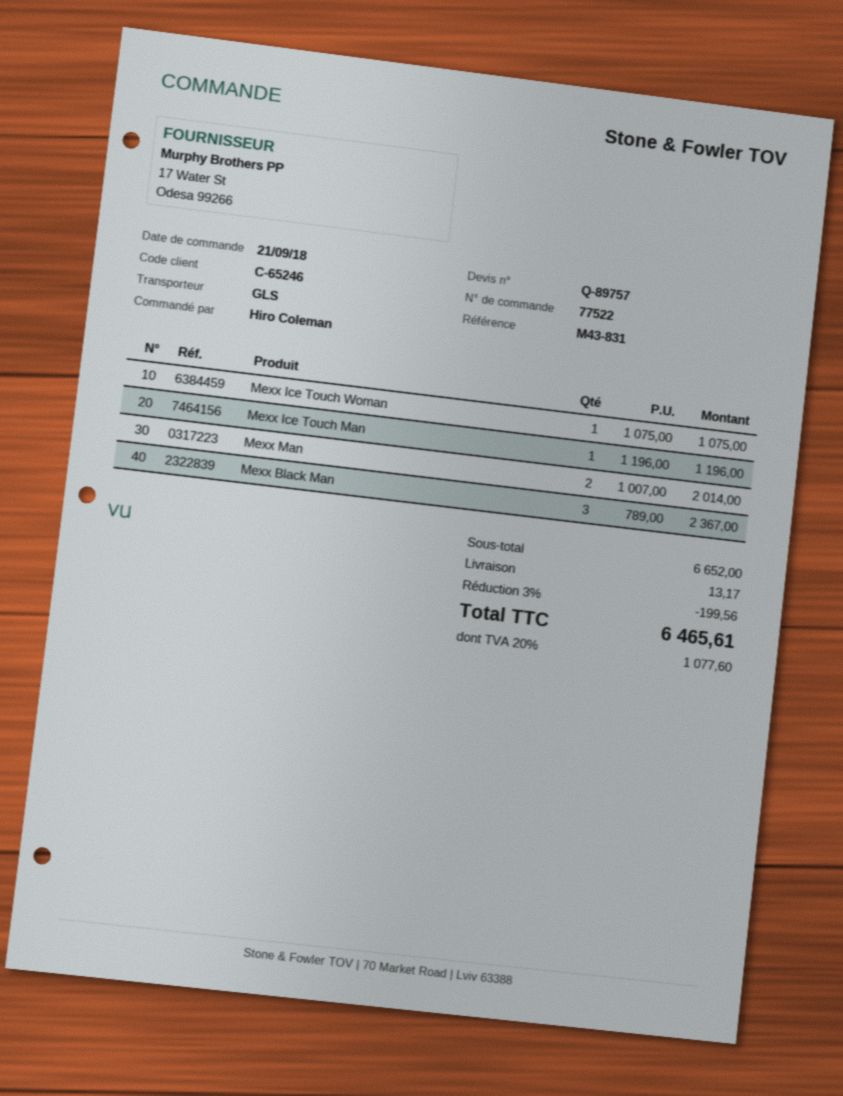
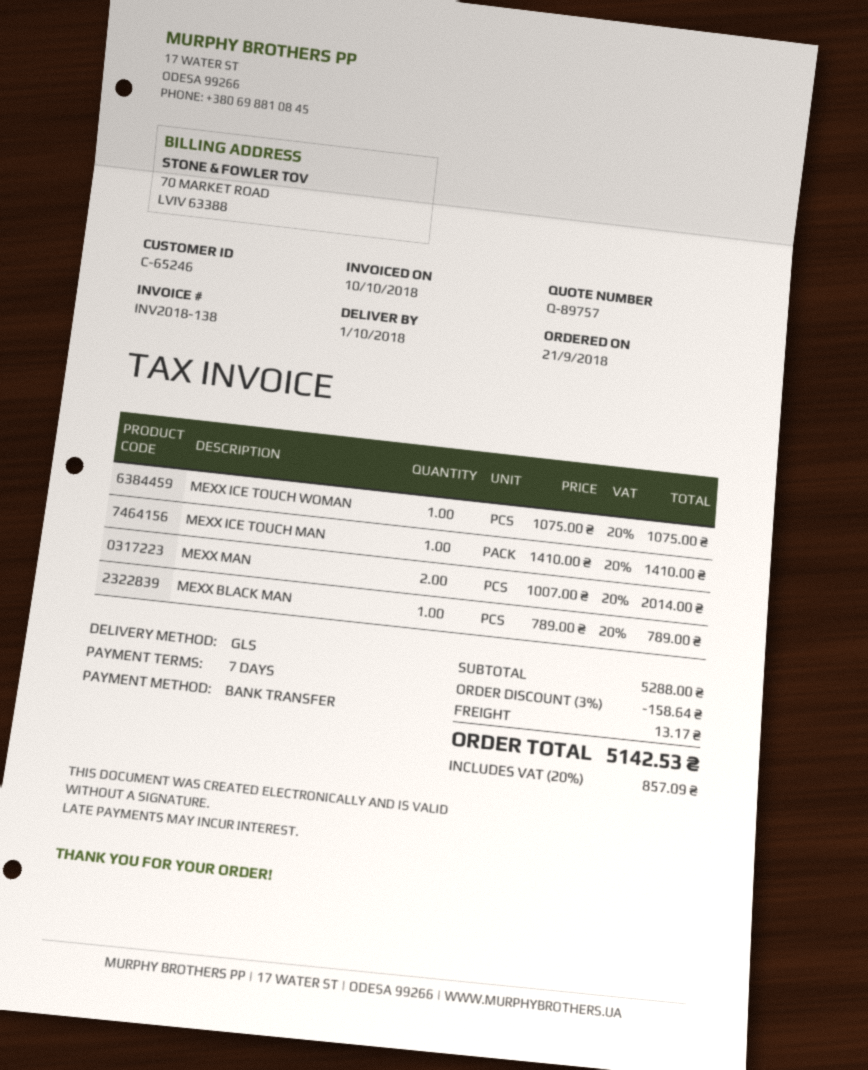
Mexx Ice Touch Man: 1 x 1196.00 = 1196.00 -> 1 x 1410.00 = 1410.00
Mexx Black Man: 3 x 789.00 = 2367.00 -> 1 x 789.00 = 789.00
subtotal: 6652.00 -> 5288.00
discount: 3% = 199.56 -> 3% = 158.64
tax: 20% = 1077.60 -> 20% = 857.09
total: 6465.61 -> 5142.53

